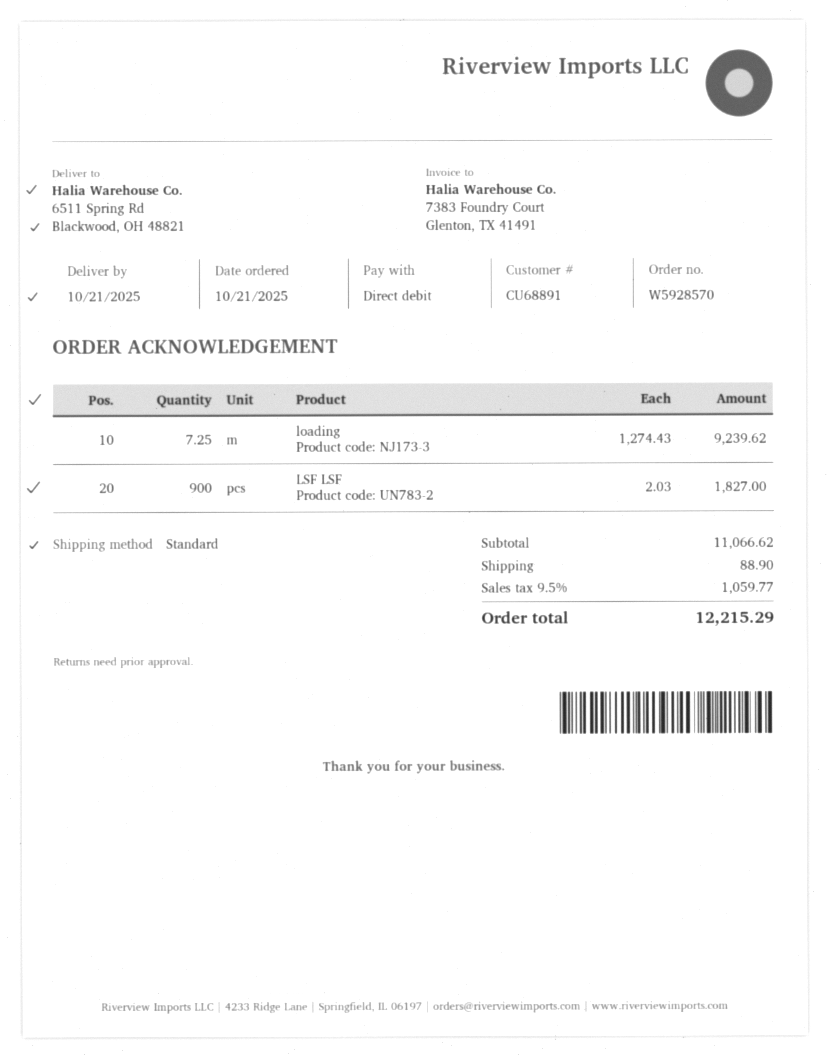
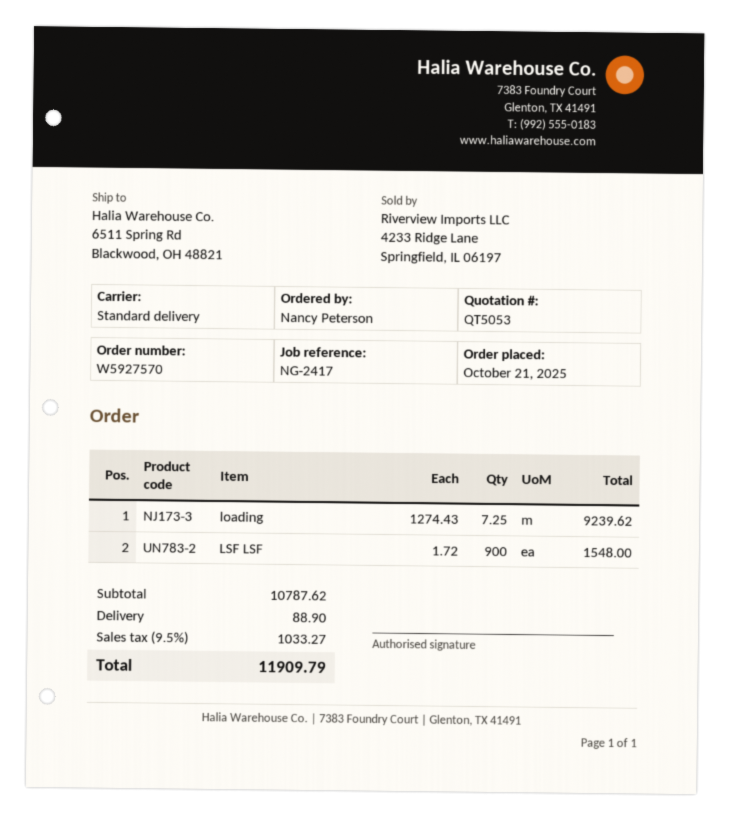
order number: W5928570 -> W5927570
LSF LSF: 900 x 2.03 = 1827.00 -> 900 x 1.72 = 1548.00
subtotal: 11066.62 -> 10787.62
tax: 9.5% = 1059.77 -> 9.5% = 1033.27
total: 12215.29 -> 11909.79

